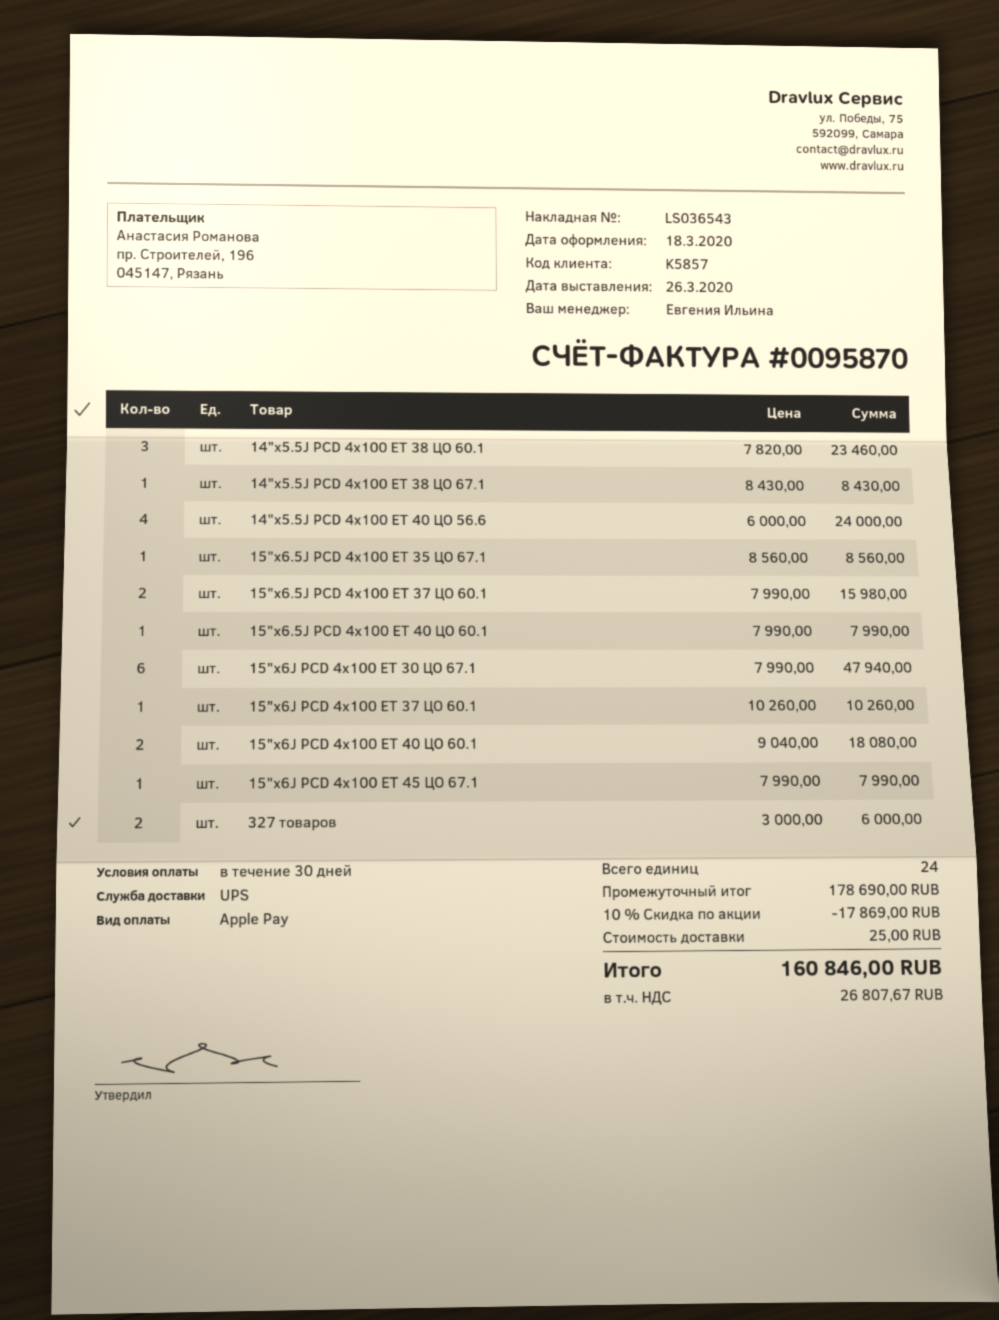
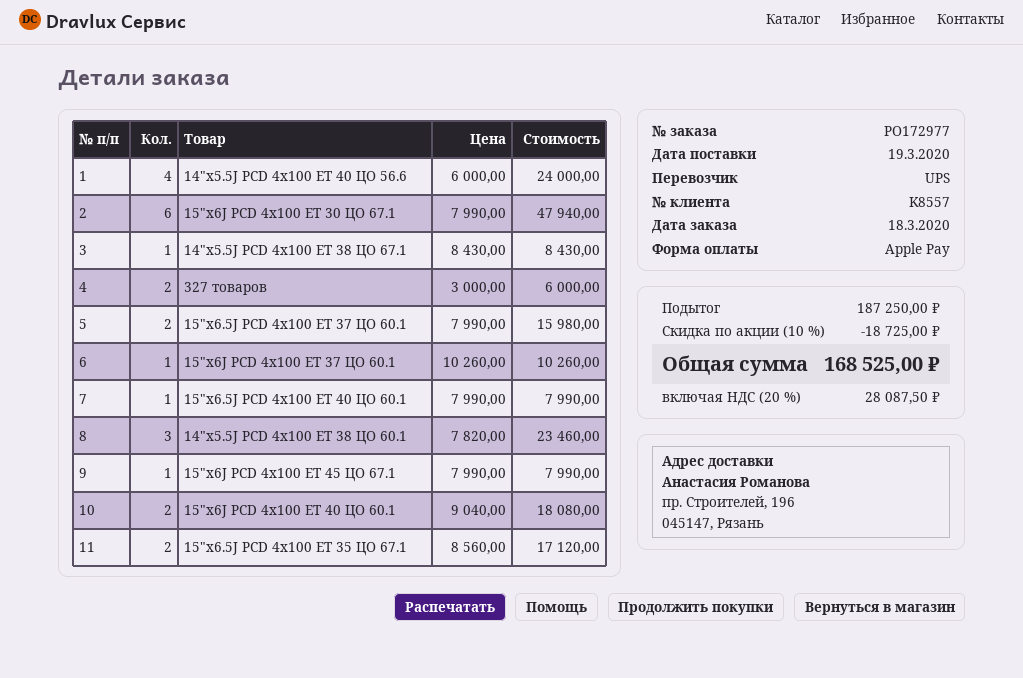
customer number: K5857 -> K8557
15"x6.5J PCD 4x100 ЕТ 35 ЦО 67.1: 1 x 8560.00 = 8560.00 -> 2 x 8560.00 = 17120.00
subtotal: 178690.00 -> 187250.00
discount: 10% = 17869.00 -> 10% = 18725.00
shipping: 25.00 -> none
tax: 26807.67 -> 28087.50
total: 160846.00 -> 168525.00

